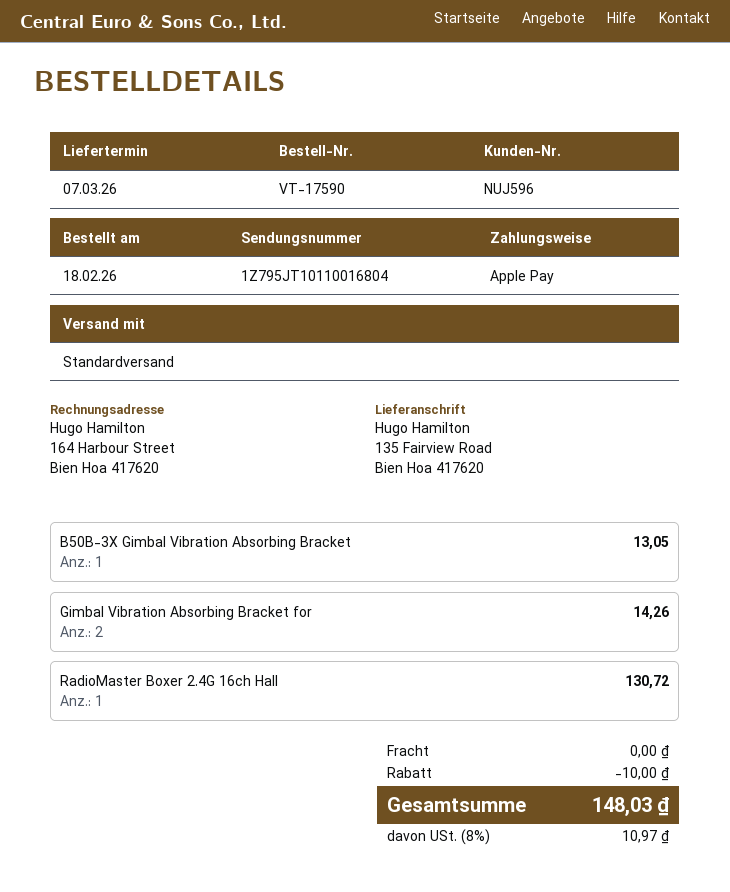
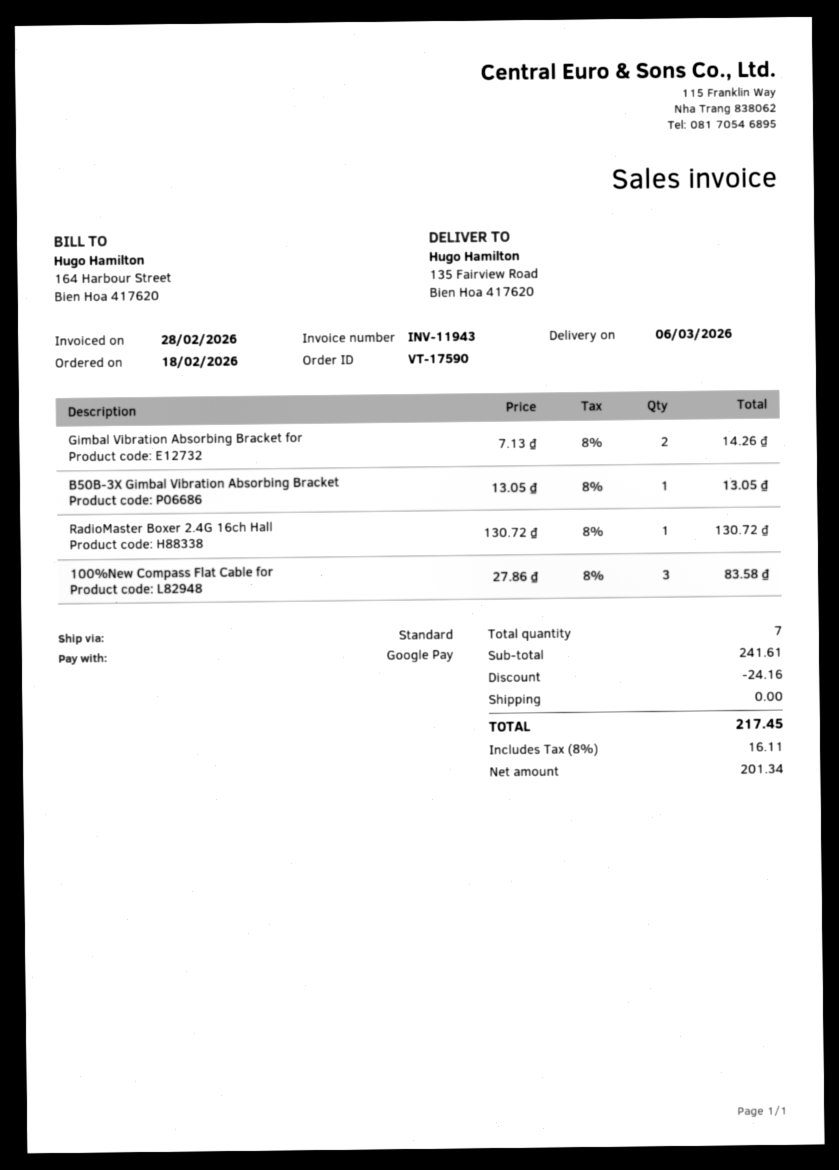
delivery date: 2026-03-07 -> 2026-03-06
payment method: Apple Pay -> Google Pay
100%New Compass Flat Cable for: none -> 3 for 83.58
discount: 10.00 -> 24.16
tax: 8% = 10.97 -> 8% = 16.11
total: 148.03 -> 217.45

